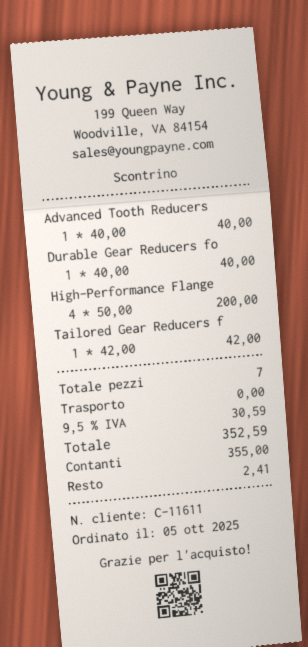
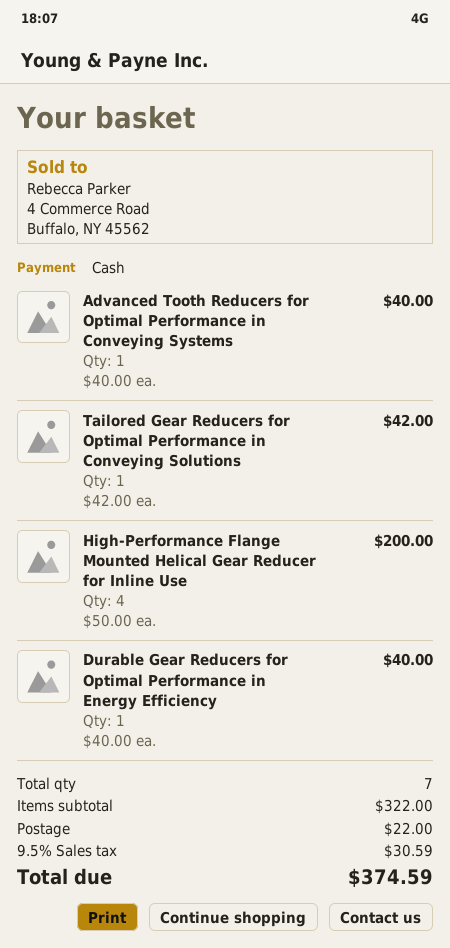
shipping: 0.00 -> 22.00
total: 352.59 -> 374.59

